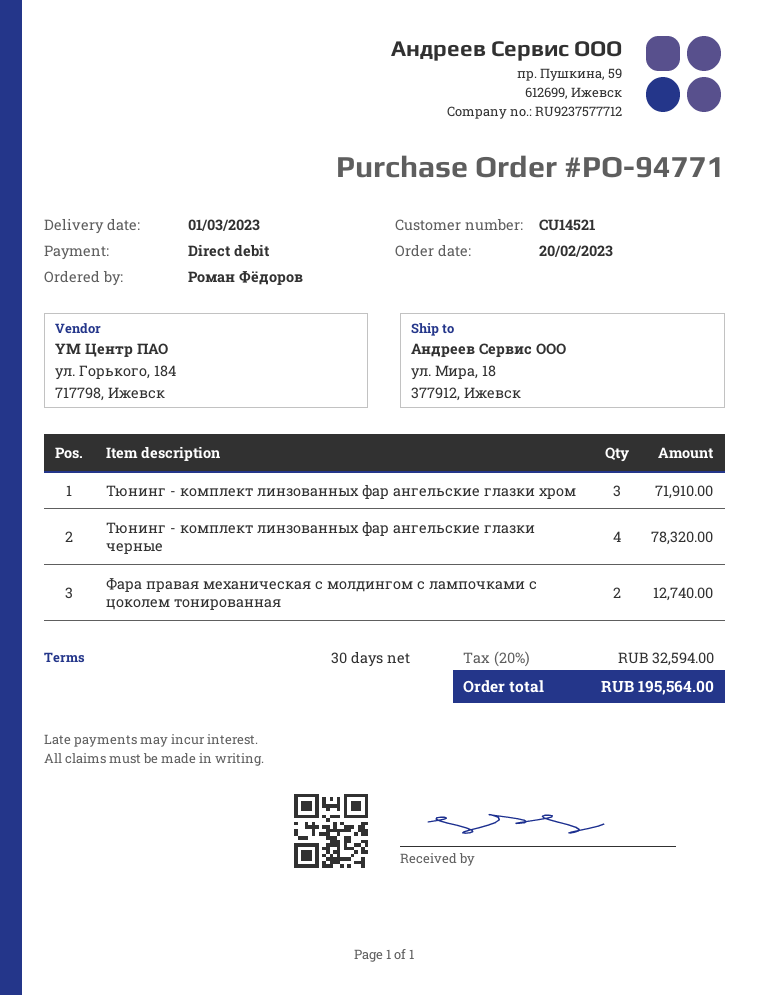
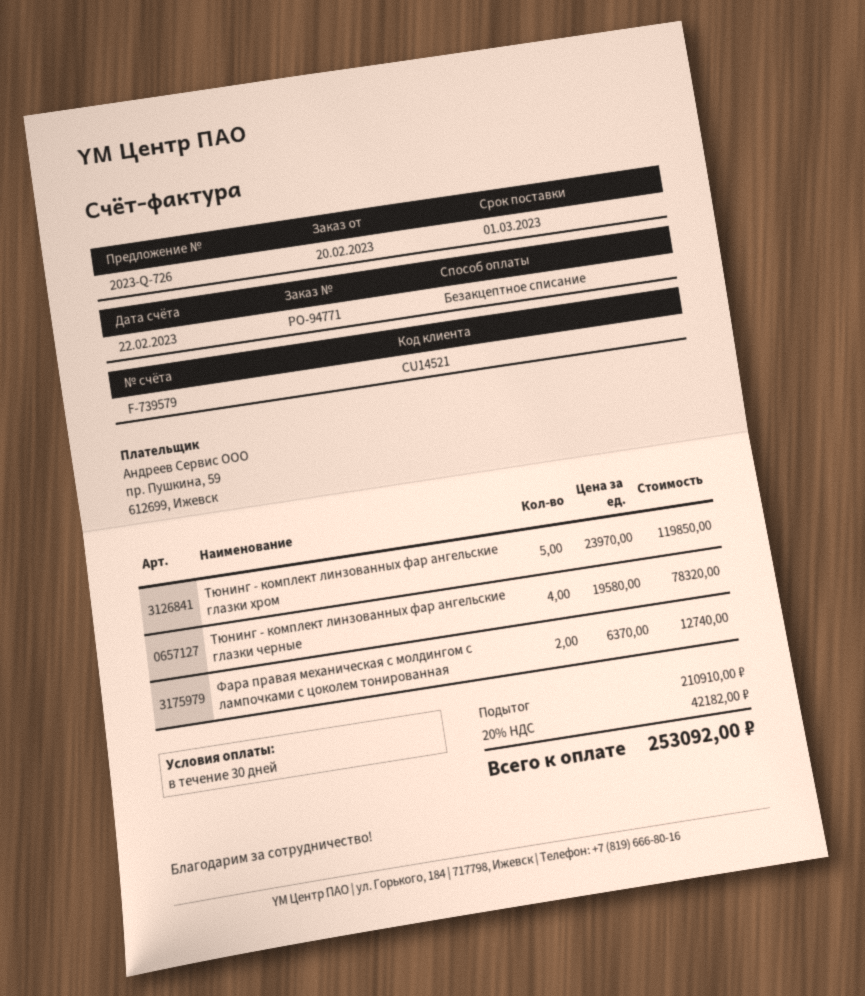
Тюнинг - комплект линзованных фар ангельские глазки хром: 3 for 71910.00 -> 5 for 119850.00
tax: 20% = 32594.00 -> 20% = 42182.00
total: 195564.00 -> 253092.00

